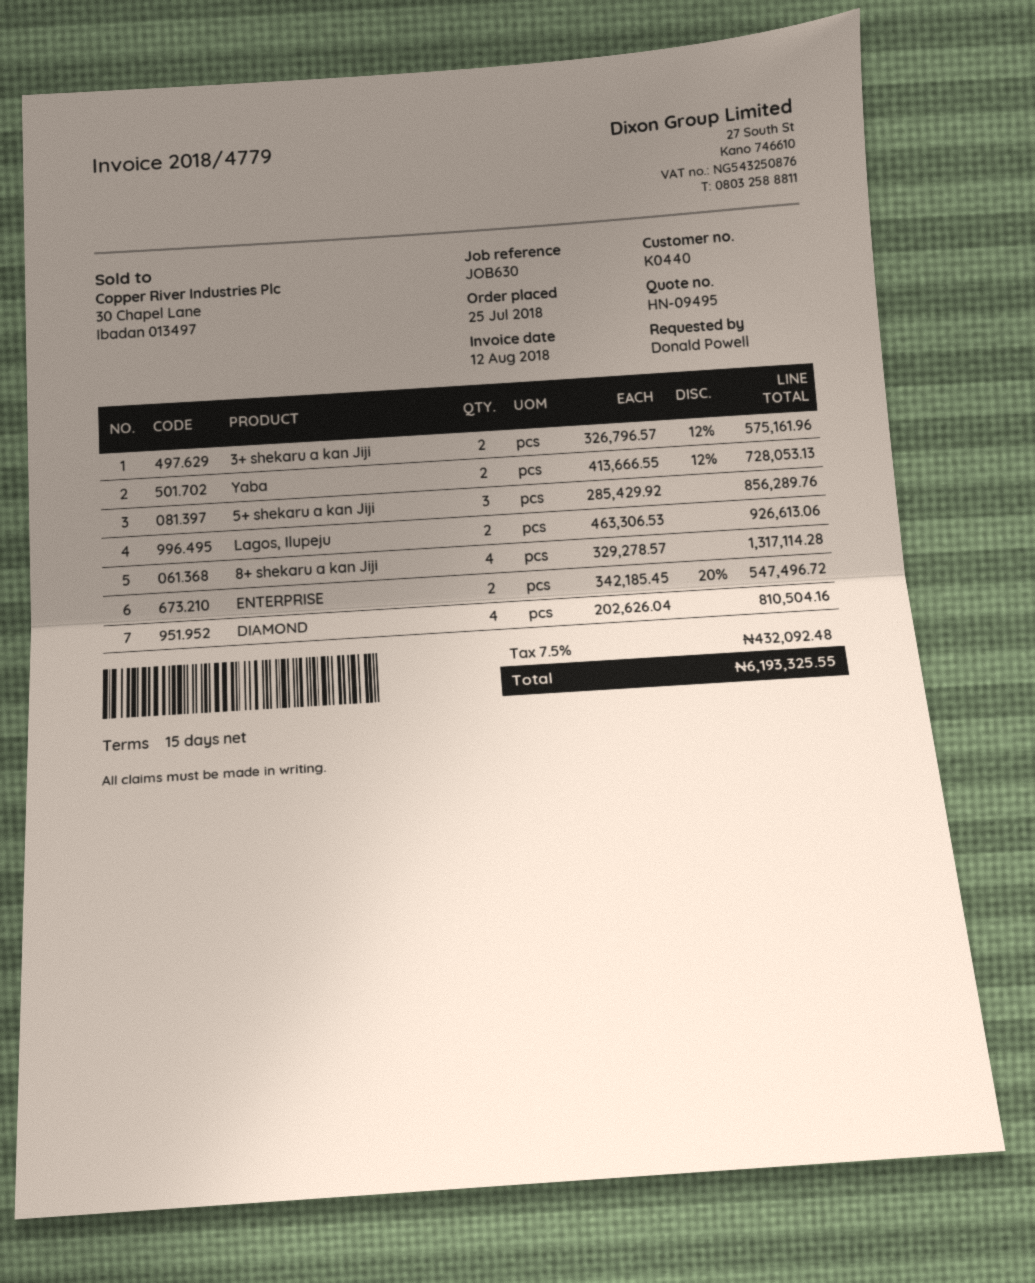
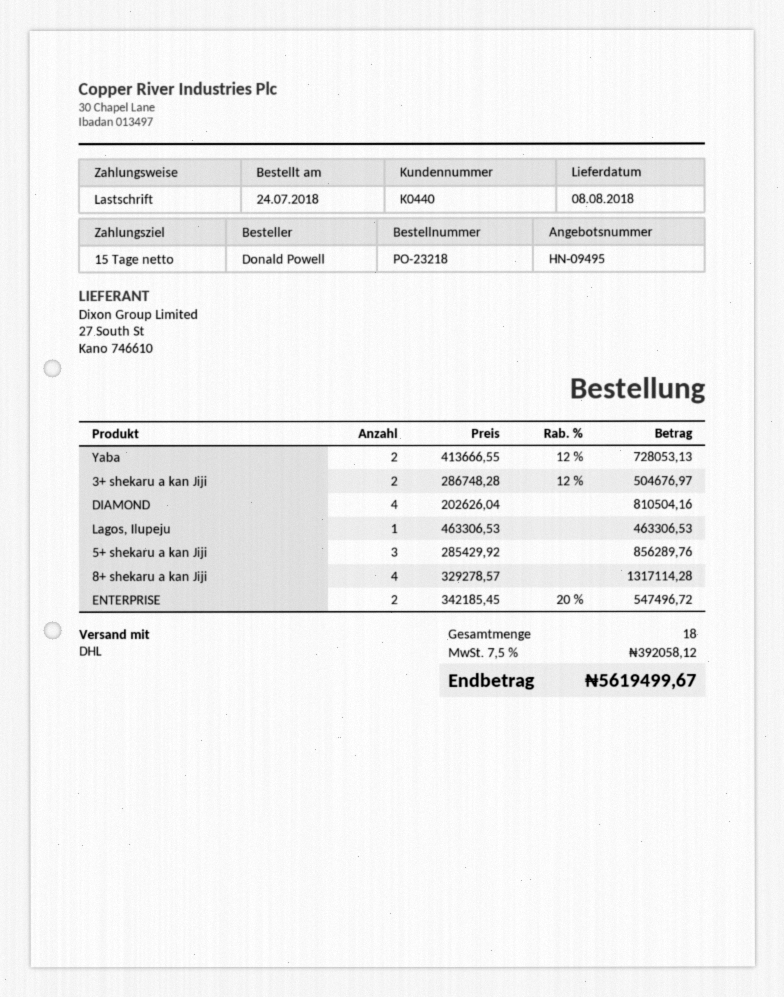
order date: 2018-07-25 -> 2018-07-24
3+ shekaru a kan Jiji: 2 x 326796.57 - 12% = 575161.96 -> 2 x 286748.28 - 12% = 504676.97
Lagos, Ilupeju: 2 x 463306.53 = 926613.06 -> 1 x 463306.53 = 463306.53
tax: 7.5% = 432092.48 -> 7.5% = 392058.12
total: 6193325.55 -> 5619499.67

